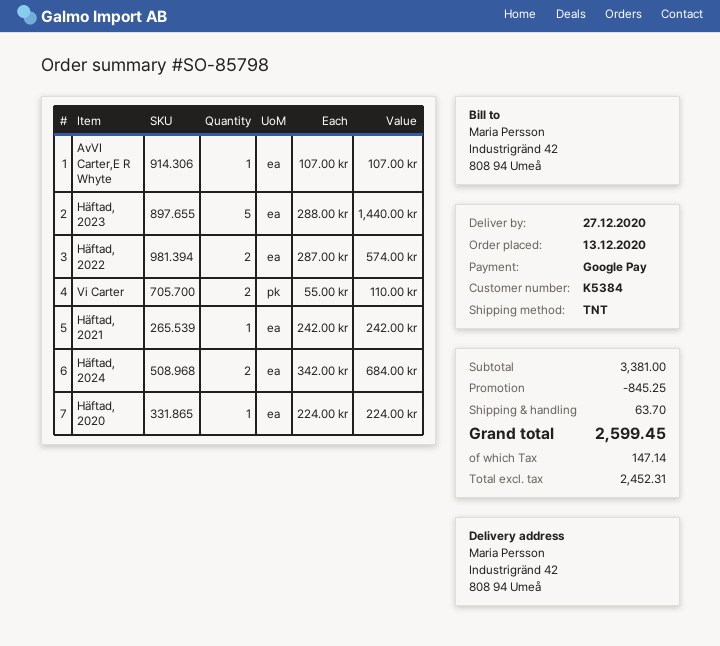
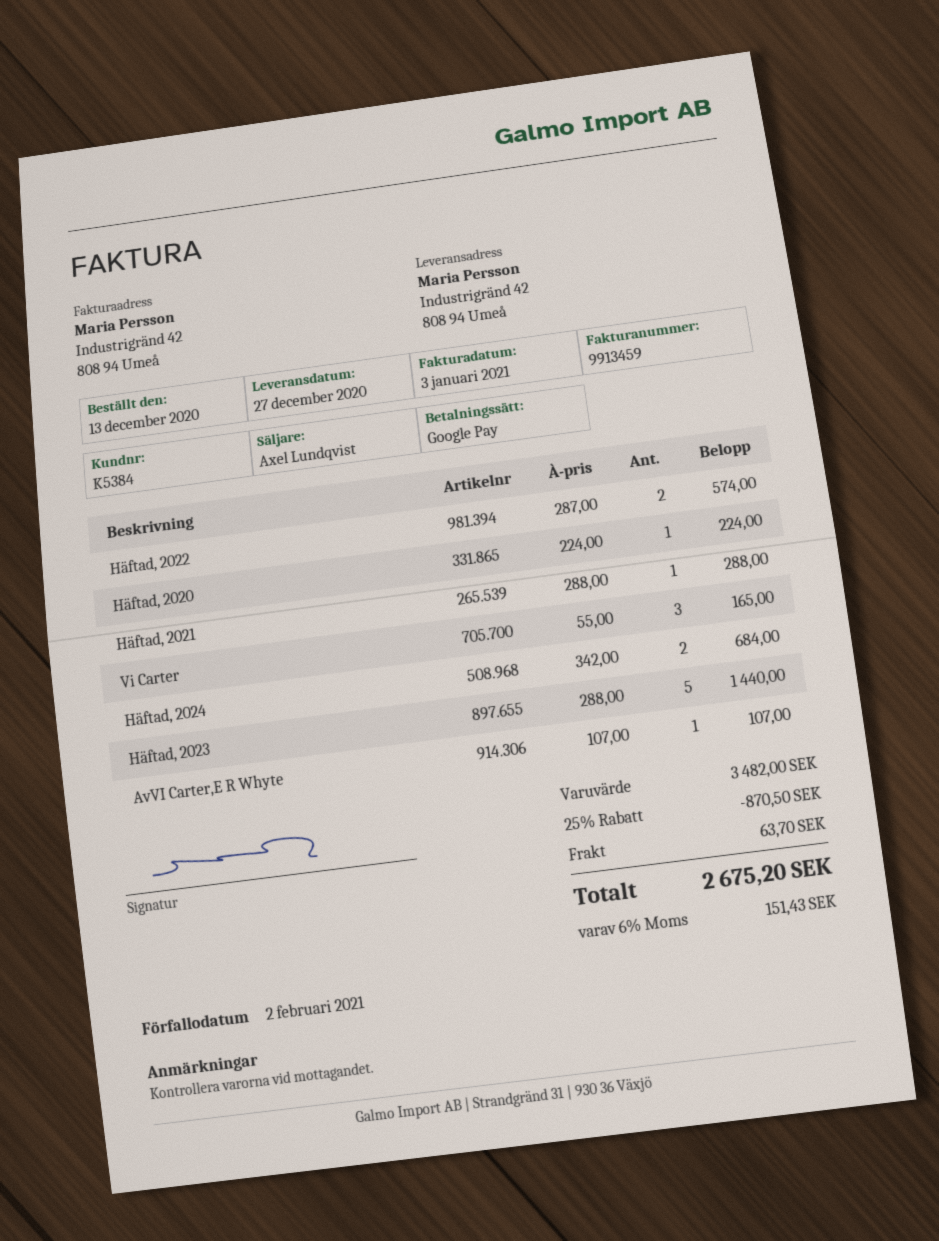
Vi Carter: 2 x 55.00 = 110.00 -> 3 x 55.00 = 165.00
Häftad, 2021: 1 x 242.00 = 242.00 -> 1 x 288.00 = 288.00
subtotal: 3381.00 -> 3482.00
discount: 845.25 -> 870.50
tax: 147.14 -> 151.43
total: 2599.45 -> 2675.20

